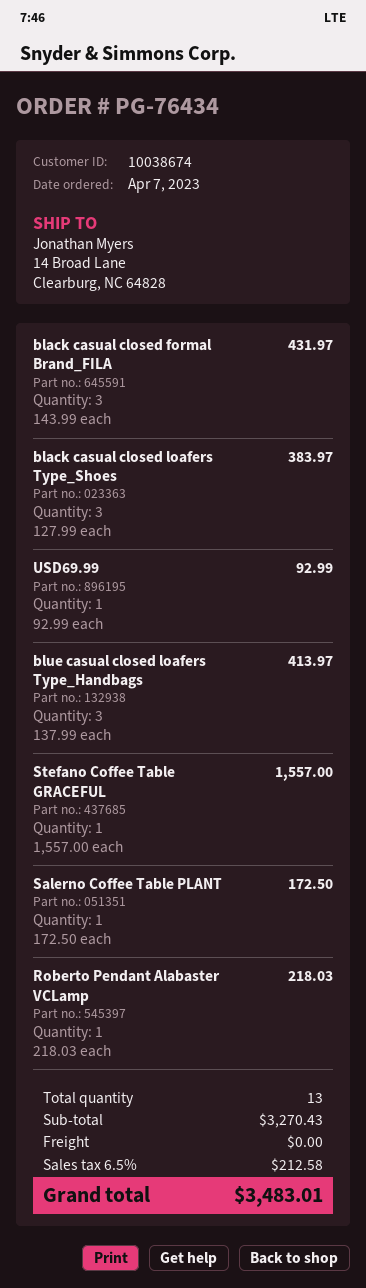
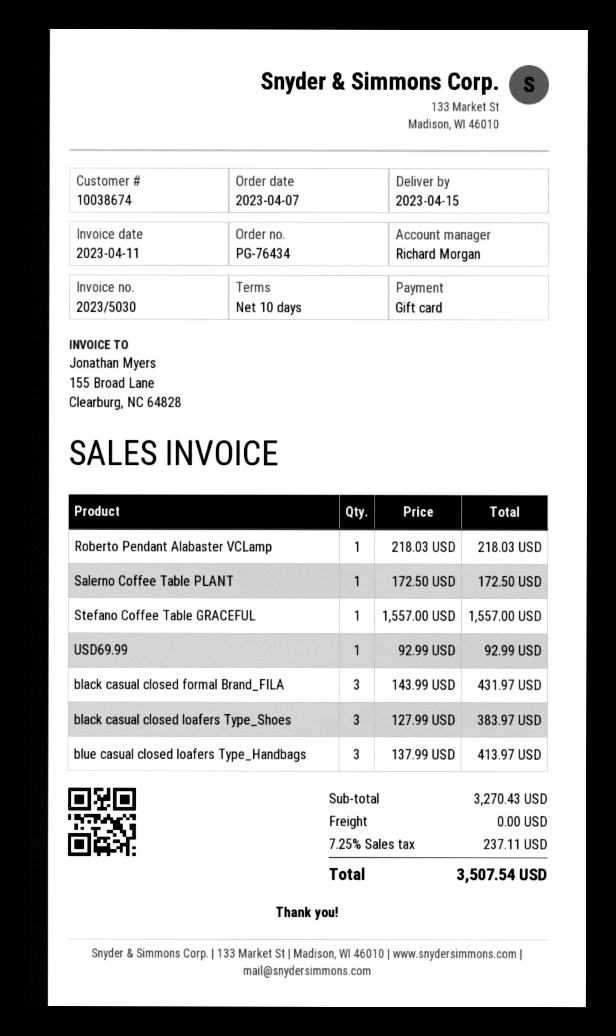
tax: 6.5% = 212.58 -> 7.25% = 237.11
total: 3483.01 -> 3507.54

